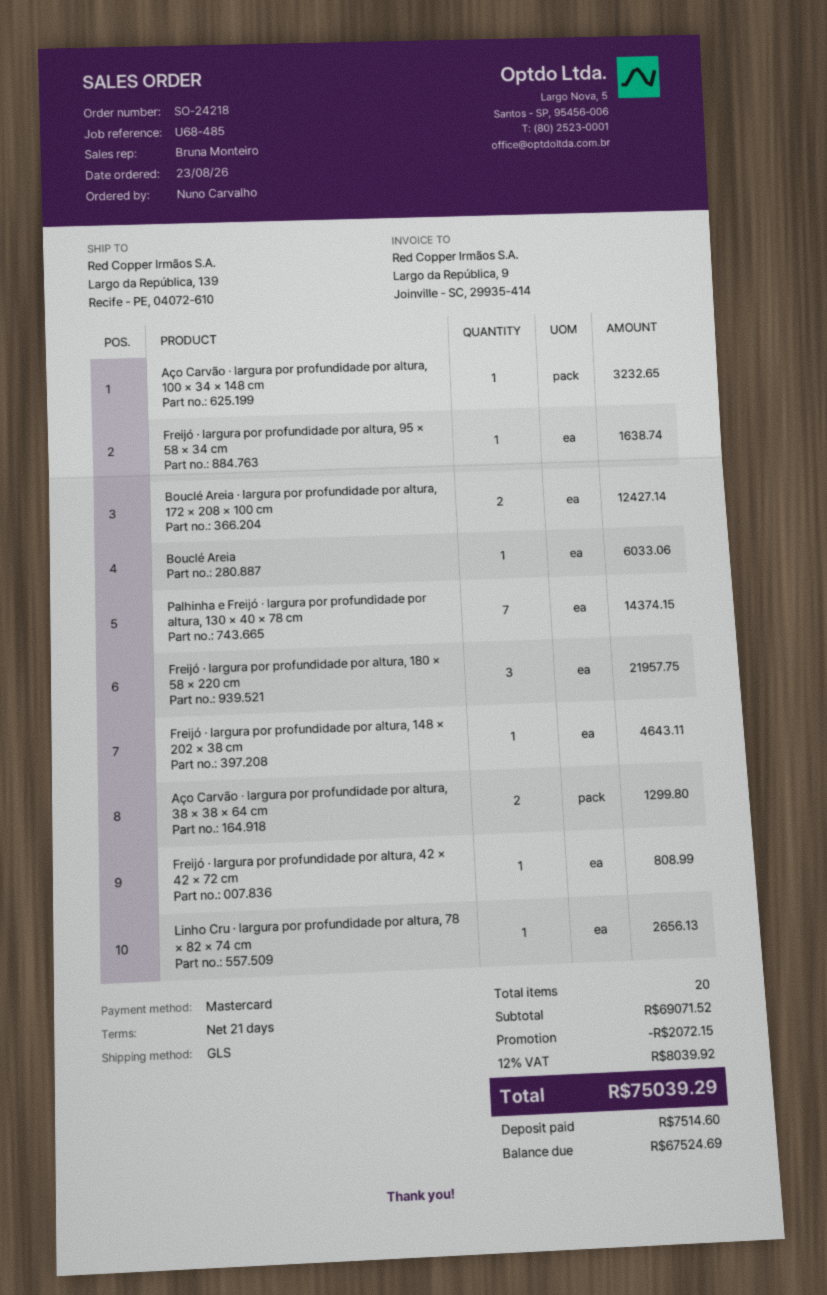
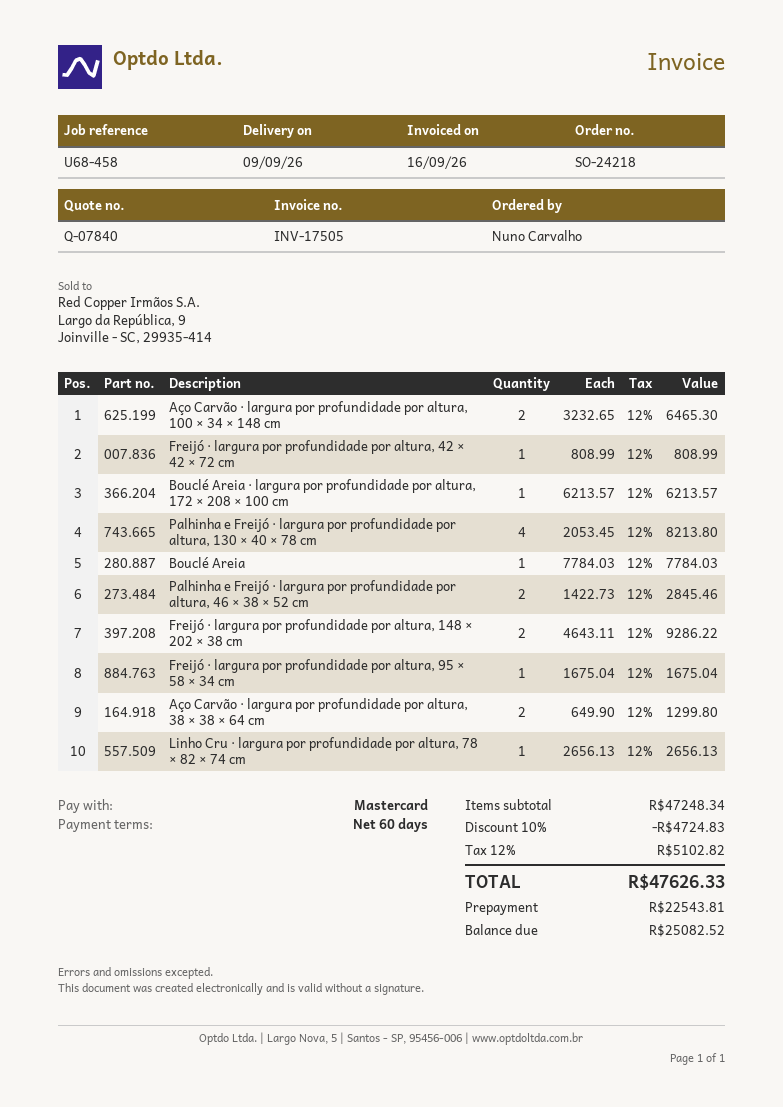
payment terms: 21 days -> 60 days
reference: U68-485 -> U68-458
Aço Carvão · largura por profundidade por altura, 100 × 34 × 148 cm: 1 for 3232.65 -> 2 for 6465.30
Freijó · largura por profundidade por altura, 95 × 58 × 34 cm: 1 for 1638.74 -> 1 for 1675.04
Bouclé Areia · largura por profundidade por altura, 172 × 208 × 100 cm: 2 for 12427.14 -> 1 for 6213.57
Bouclé Areia: 1 for 6033.06 -> 1 for 7784.03
Palhinha e Freijó · largura por profundidade por altura, 130 × 40 × 78 cm: 7 for 14374.15 -> 4 for 8213.80
Freijó · largura por profundidade por altura, 180 × 58 × 220 cm: 3 for 21957.75 -> none
Freijó · largura por profundidade por altura, 148 × 202 × 38 cm: 1 for 4643.11 -> 2 for 9286.22
Palhinha e Freijó · largura por profundidade por altura, 46 × 38 × 52 cm: none -> 2 for 2845.46
subtotal: 69071.52 -> 47248.34
discount: 2072.15 -> 4724.83
tax: 12% = 8039.92 -> 12% = 5102.82
total: 75039.29 -> 47626.33
deposit: 7514.60 -> 22543.81
balance: 67524.69 -> 25082.52

